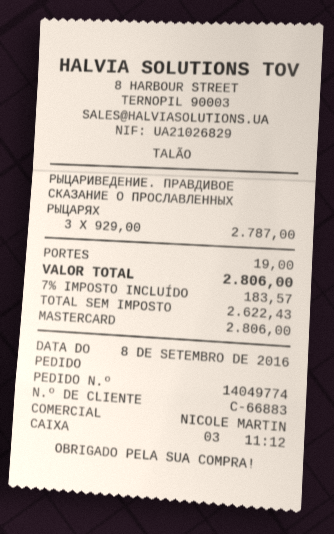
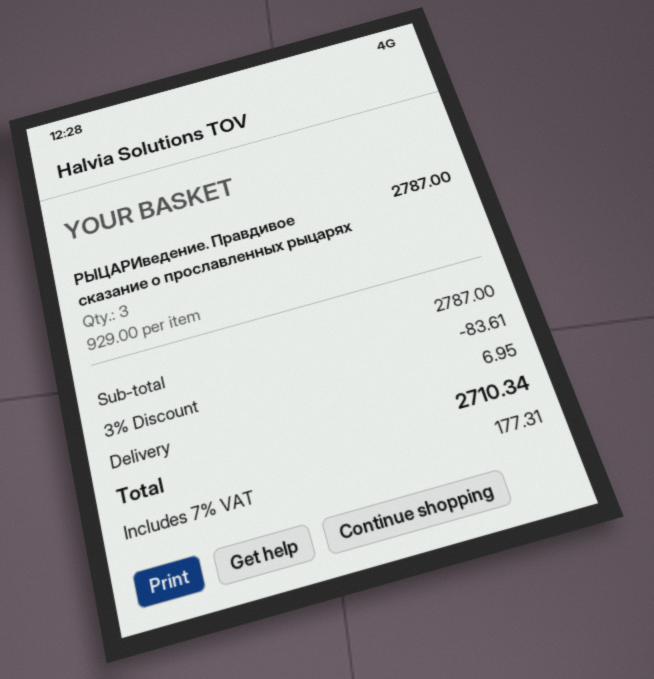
discount: none -> 3% = 83.61
shipping: 19.00 -> 6.95
tax: 7% = 183.57 -> 7% = 177.31
total: 2806.00 -> 2710.34

